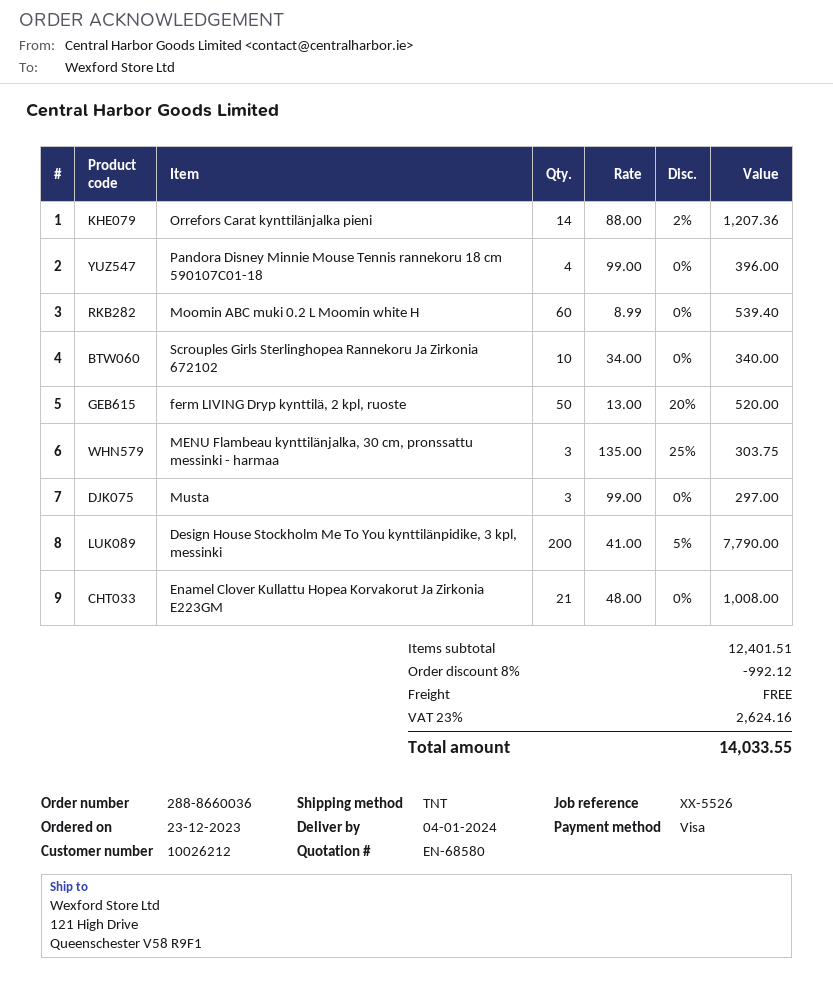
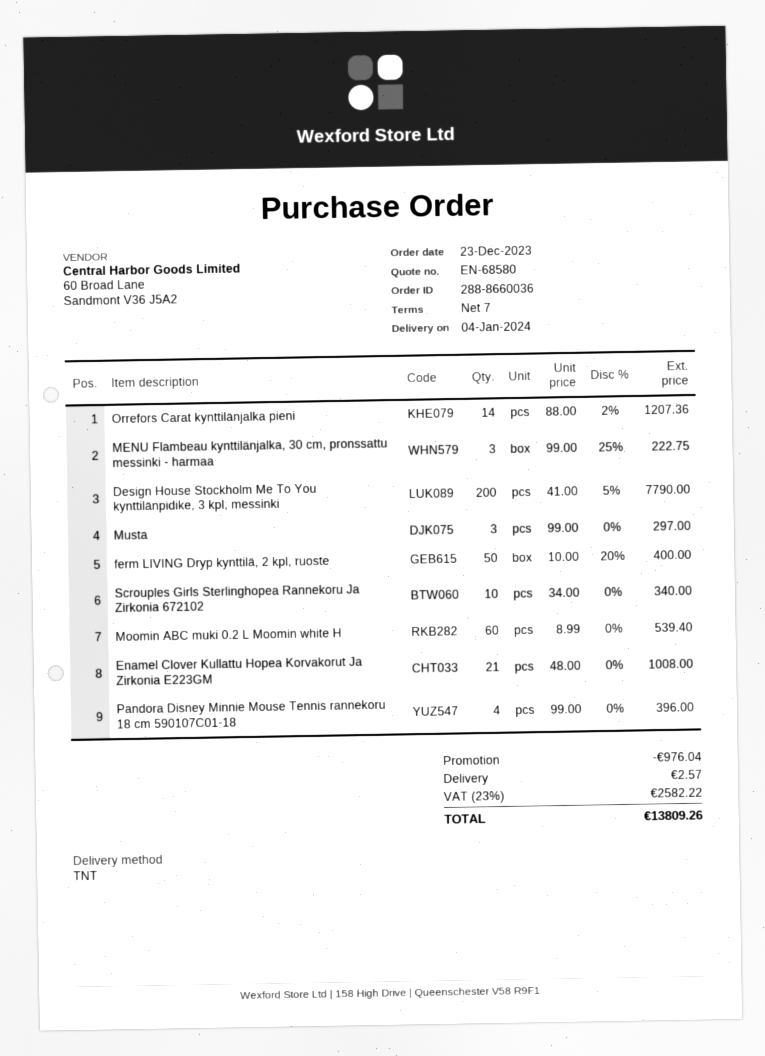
ferm LIVING Dryp kynttilä, 2 kpl, ruoste: 50 x 13.00 - 20% = 520.00 -> 50 x 10.00 - 20% = 400.00
MENU Flambeau kynttilänjalka, 30 cm, pronssattu messinki - harmaa: 3 x 135.00 - 25% = 303.75 -> 3 x 99.00 - 25% = 222.75
discount: 992.12 -> 976.04
shipping: 0.00 -> 2.57
tax: 23% = 2624.16 -> 23% = 2582.22
total: 14033.55 -> 13809.26

